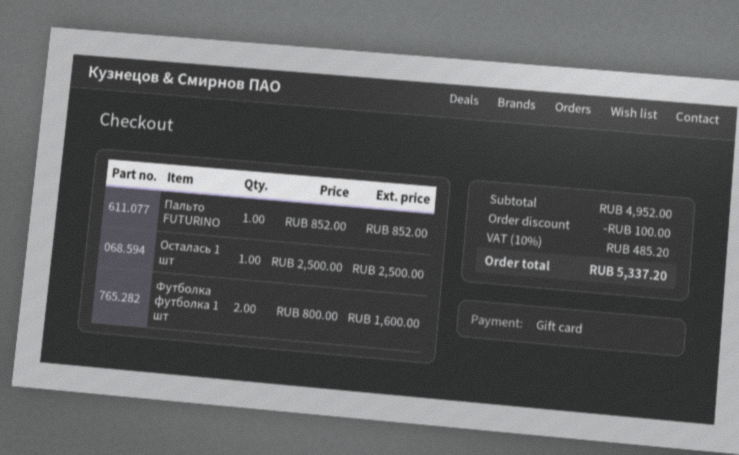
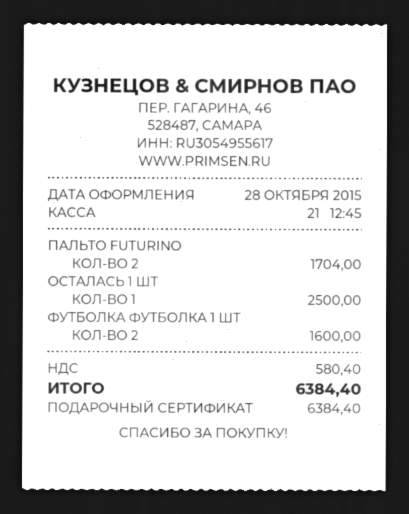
Пальто FUTURINO: 1 for 852.00 -> 2 for 1704.00
discount: 100.00 -> none
tax: 485.20 -> 580.40
total: 5337.20 -> 6384.40

